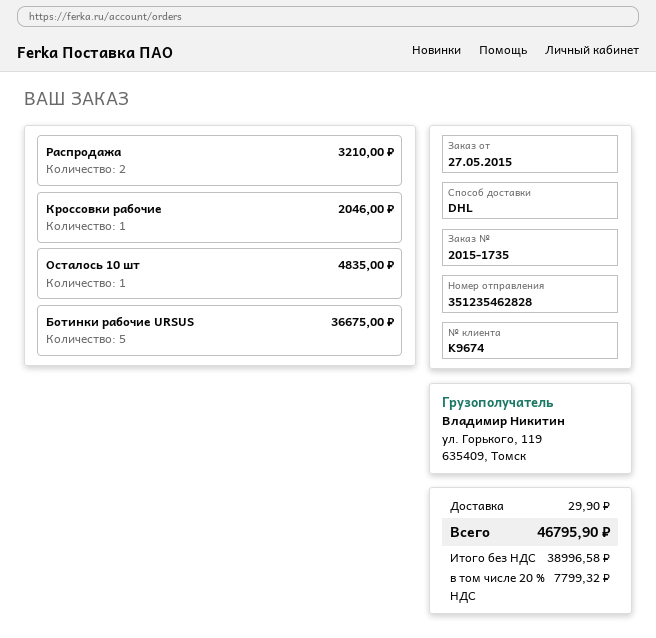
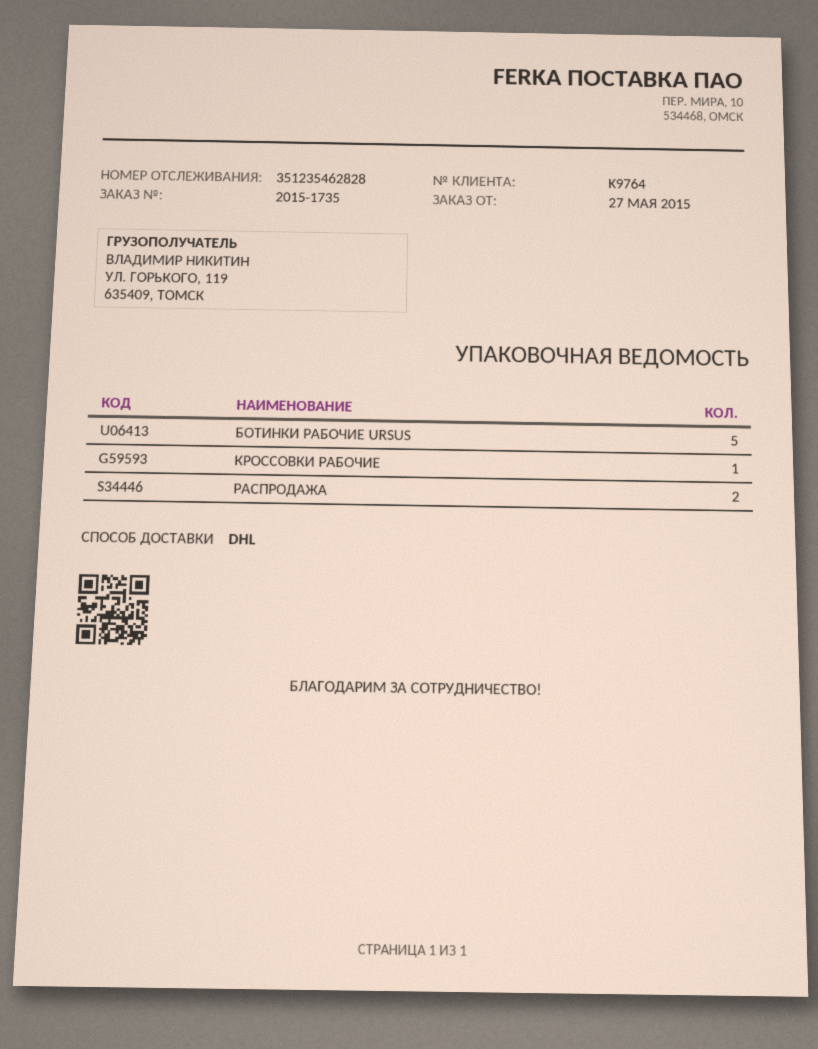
customer number: K9674 -> K9764
Осталось 10 шт: 1 -> none

